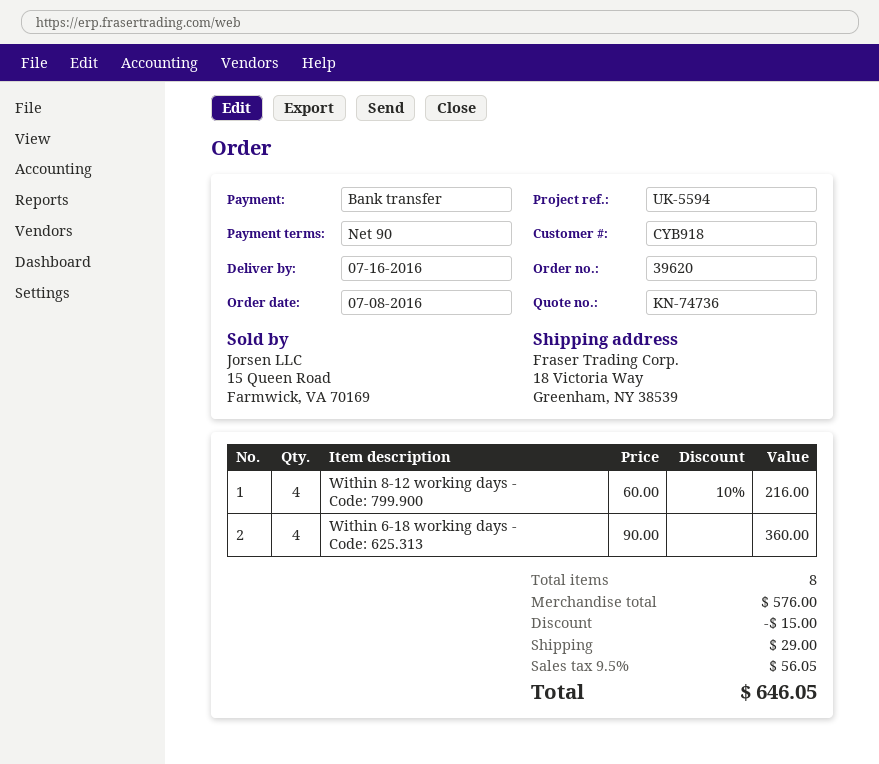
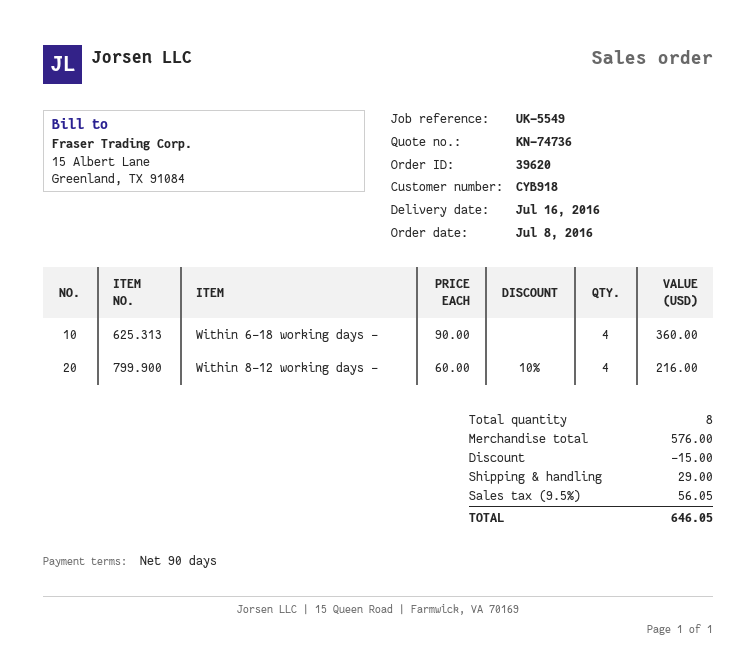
reference: UK-5594 -> UK-5549

